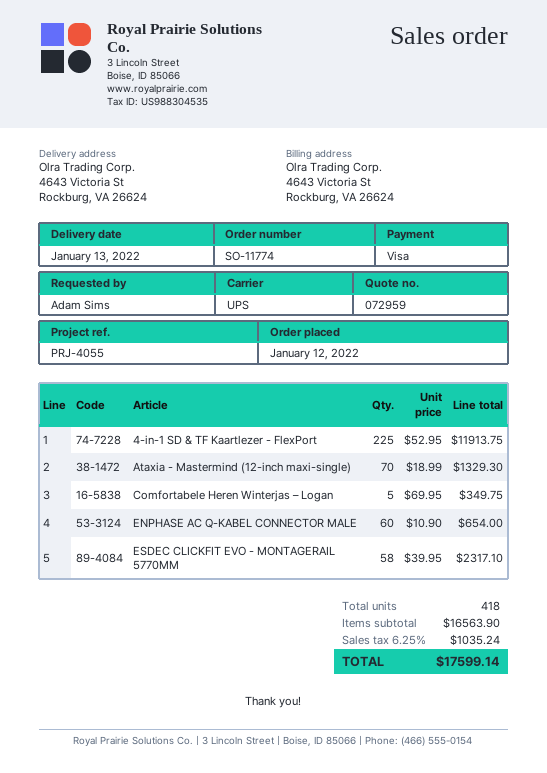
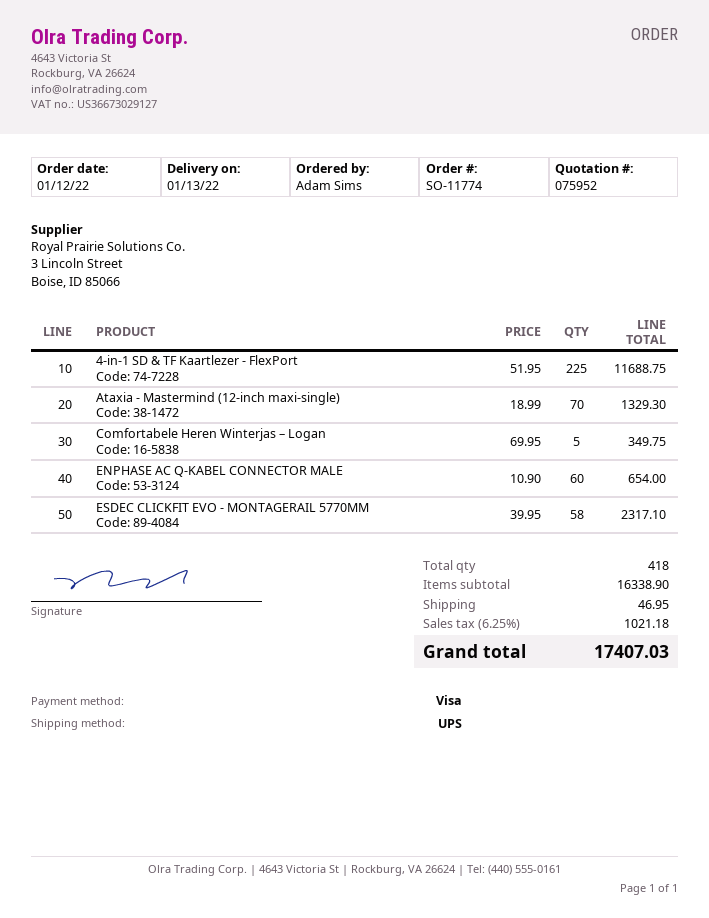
quote number: 072959 -> 075952
4-in-1 SD & TF Kaartlezer - FlexPort: 225 x 52.95 = 11913.75 -> 225 x 51.95 = 11688.75
subtotal: 16563.90 -> 16338.90
shipping: none -> 46.95
tax: 6.25% = 1035.24 -> 6.25% = 1021.18
total: 17599.14 -> 17407.03

